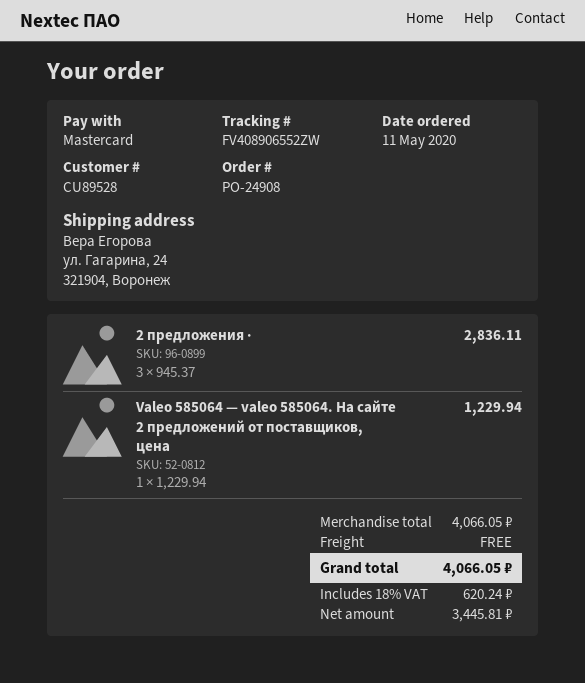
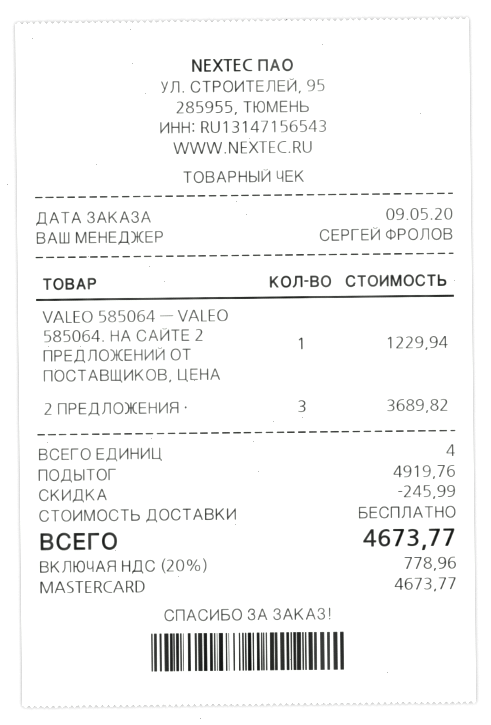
order date: 2020-05-11 -> 2020-05-09
2 предложения ·: 3 for 2836.11 -> 3 for 3689.82
subtotal: 4066.05 -> 4919.76
discount: none -> 245.99
tax: 18% = 620.24 -> 20% = 778.96
total: 4066.05 -> 4673.77

